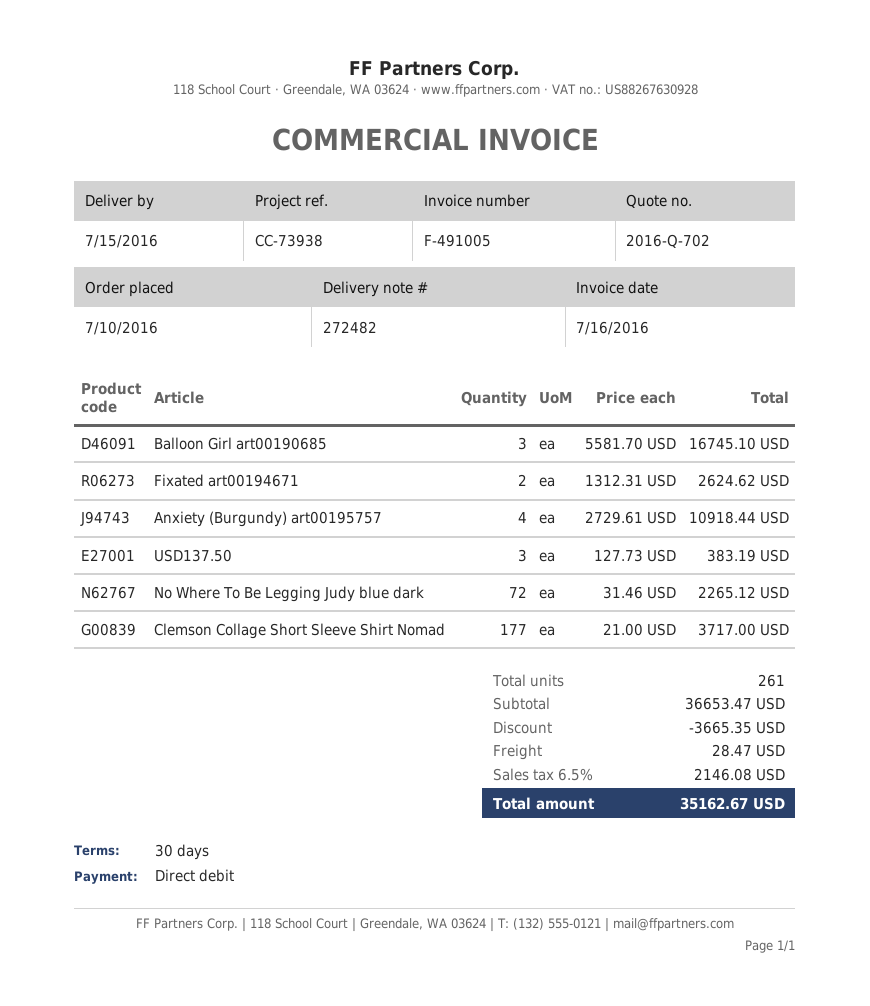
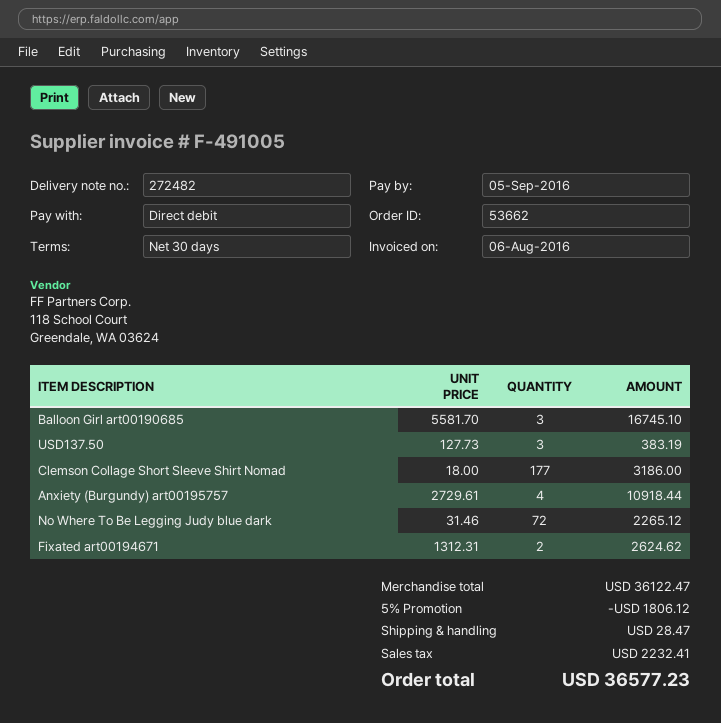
invoice date: 2016-07-16 -> 2016-08-06
Clemson Collage Short Sleeve Shirt Nomad: 177 x 21.00 = 3717.00 -> 177 x 18.00 = 3186.00
subtotal: 36653.47 -> 36122.47
discount: 3665.35 -> 1806.12
tax: 2146.08 -> 2232.41
total: 35162.67 -> 36577.23

